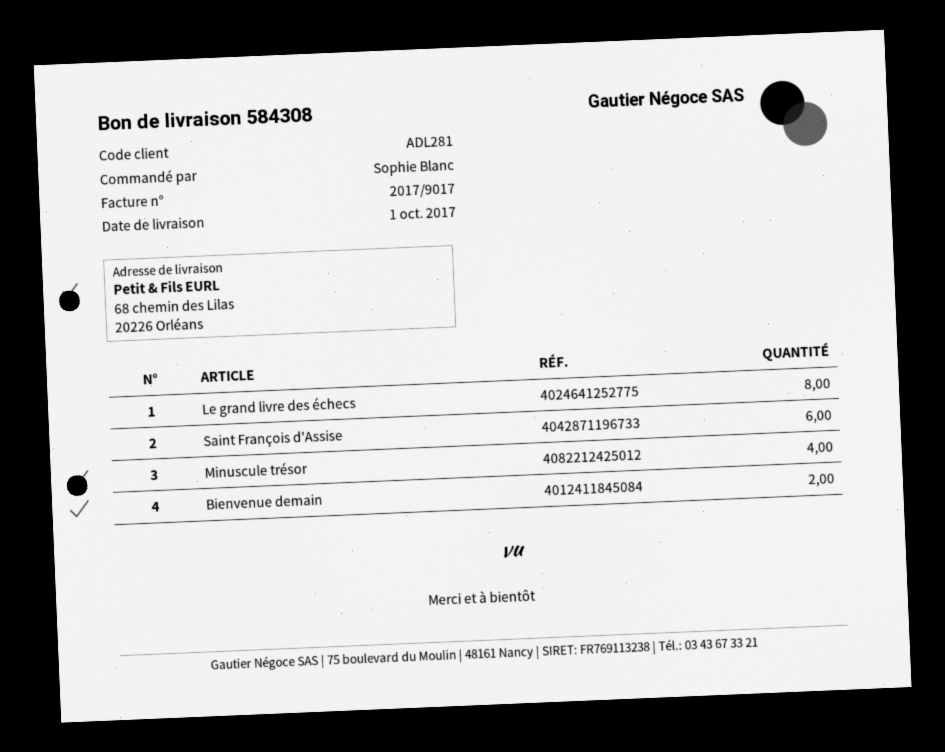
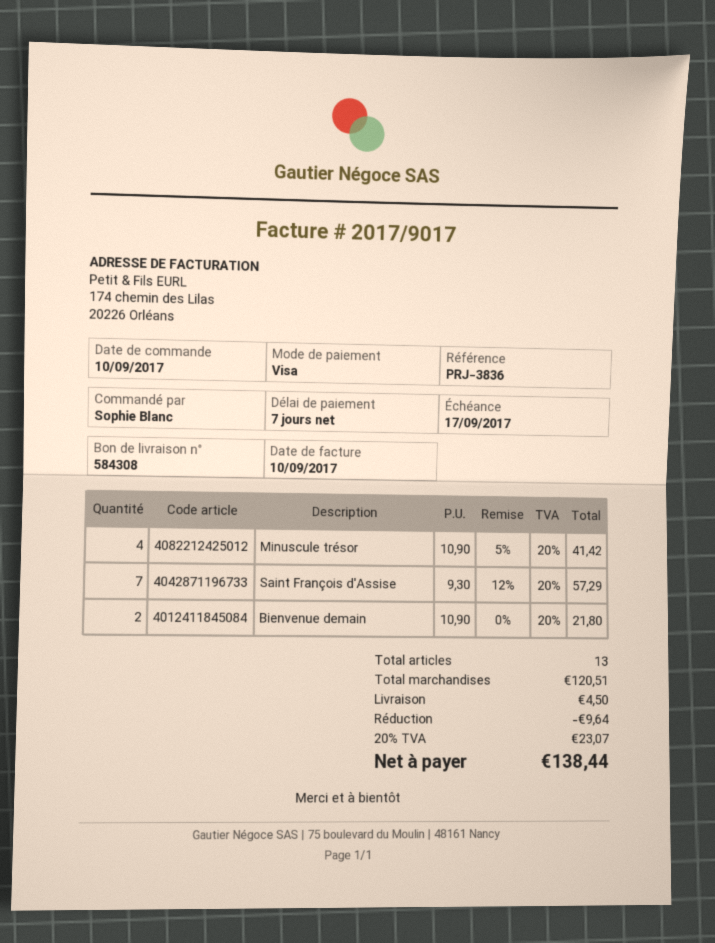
Le grand livre des échecs: 8 -> none
Saint François d'Assise: 6 -> 7

